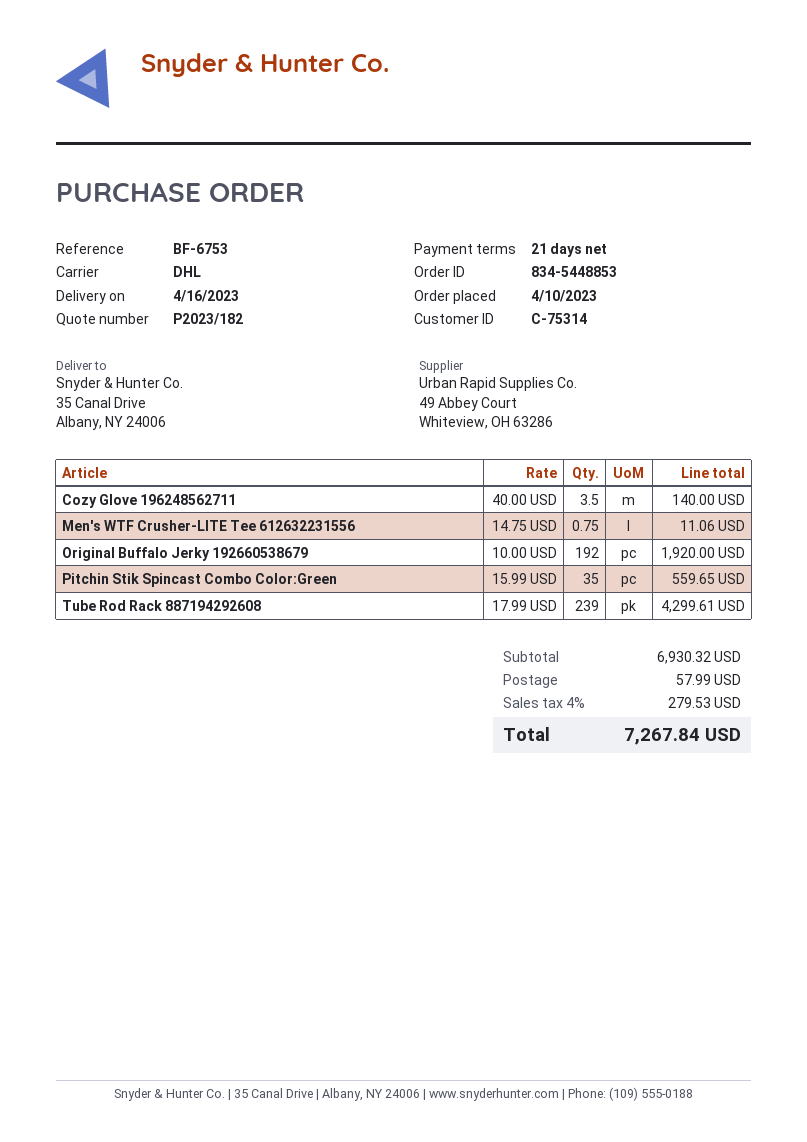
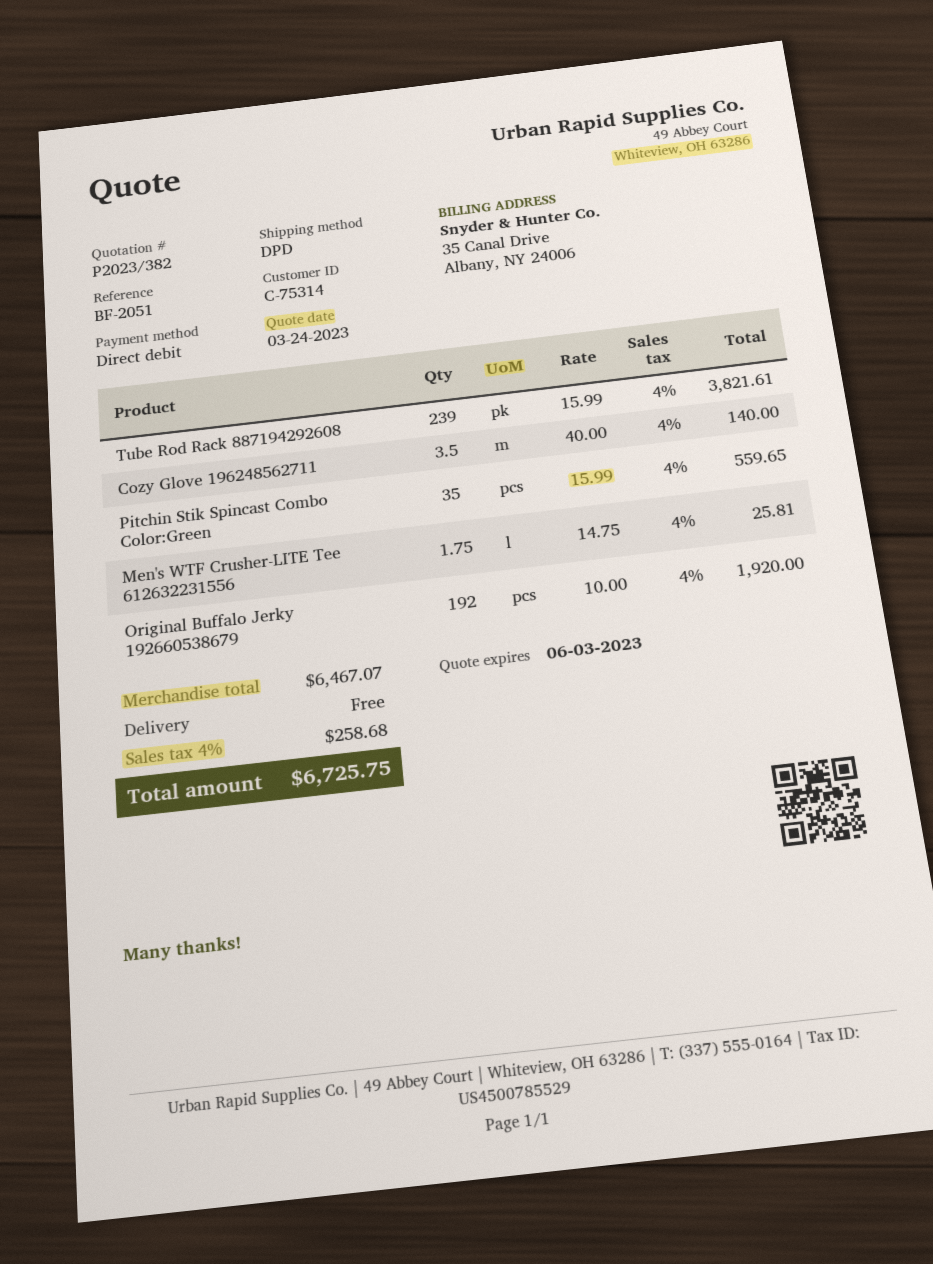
quote number: P2023/182 -> P2023/382
reference: BF-6753 -> BF-2051
shipping method: DHL -> DPD
Men's WTF Crusher-LITE Tee 612632231556: 0.75 x 14.75 = 11.06 -> 1.75 x 14.75 = 25.81
Tube Rod Rack 887194292608: 239 x 17.99 = 4299.61 -> 239 x 15.99 = 3821.61
subtotal: 6930.32 -> 6467.07
shipping: 57.99 -> 0.00
tax: 4% = 279.53 -> 4% = 258.68
total: 7267.84 -> 6725.75

